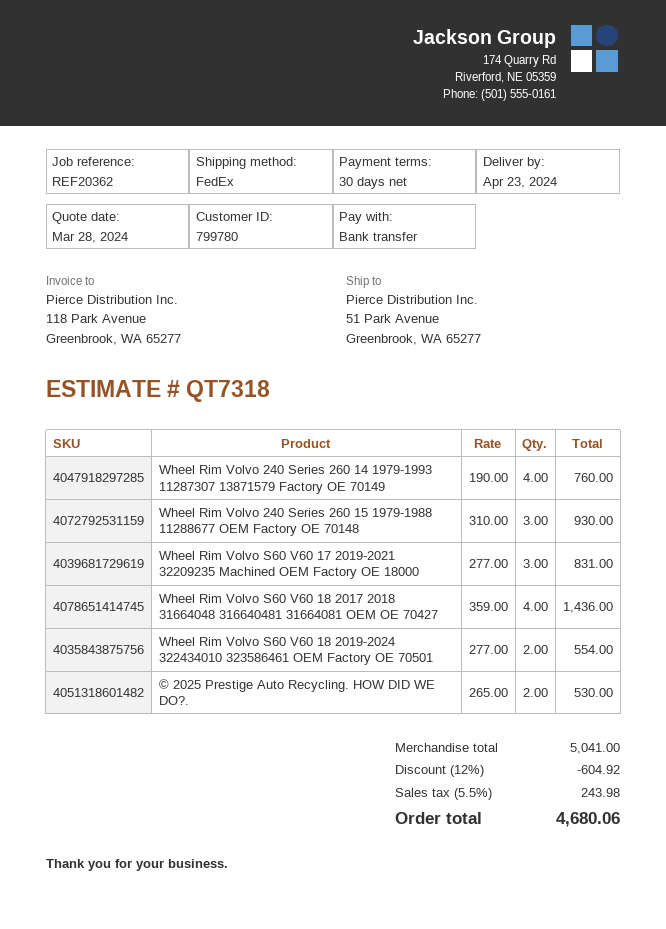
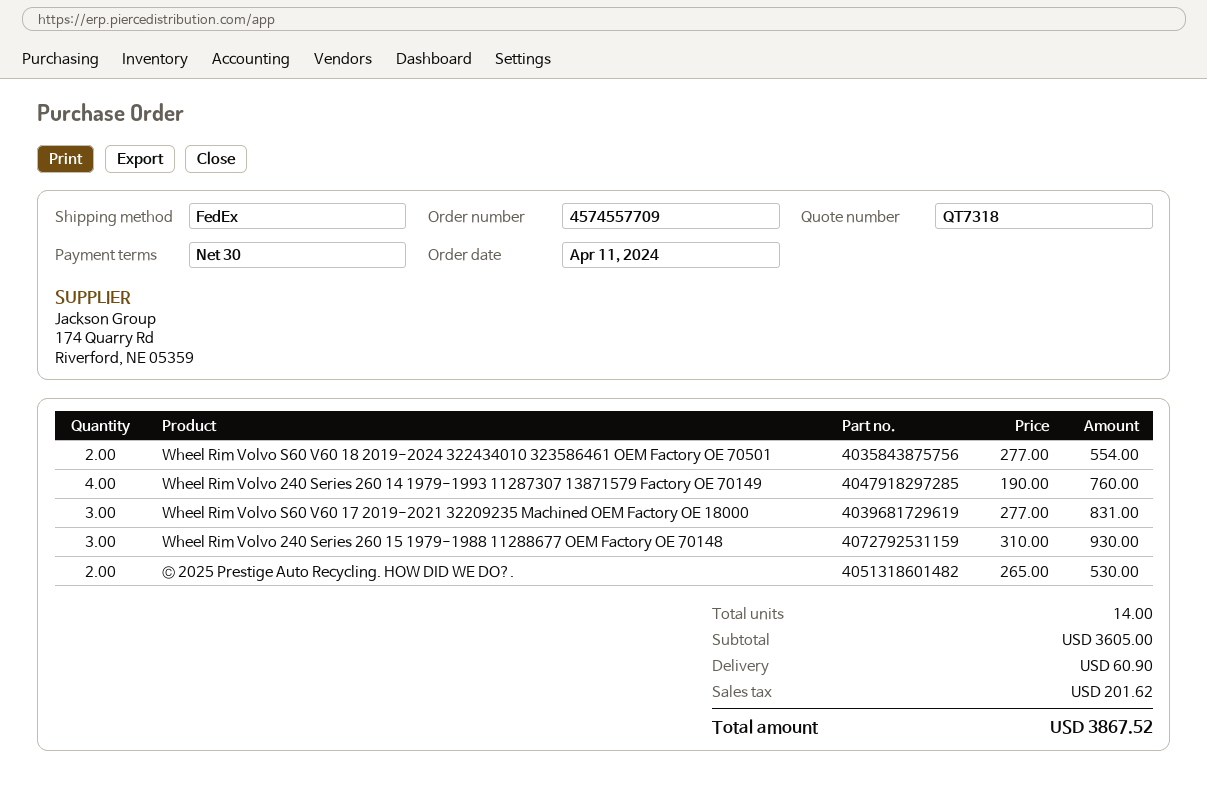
Wheel Rim Volvo S60 V60 18 2017 2018 31664048 316640481 31664081 OEM OE 70427: 4 x 359.00 = 1436.00 -> none
subtotal: 5041.00 -> 3605.00
discount: 12% = 604.92 -> none
shipping: none -> 60.90
tax: 243.98 -> 201.62
total: 4680.06 -> 3867.52

